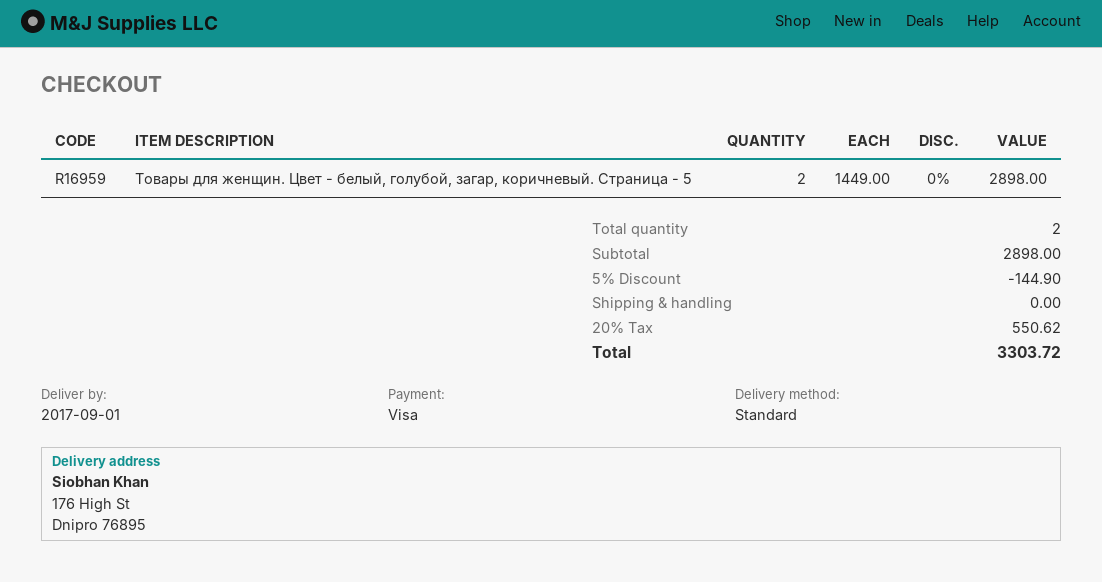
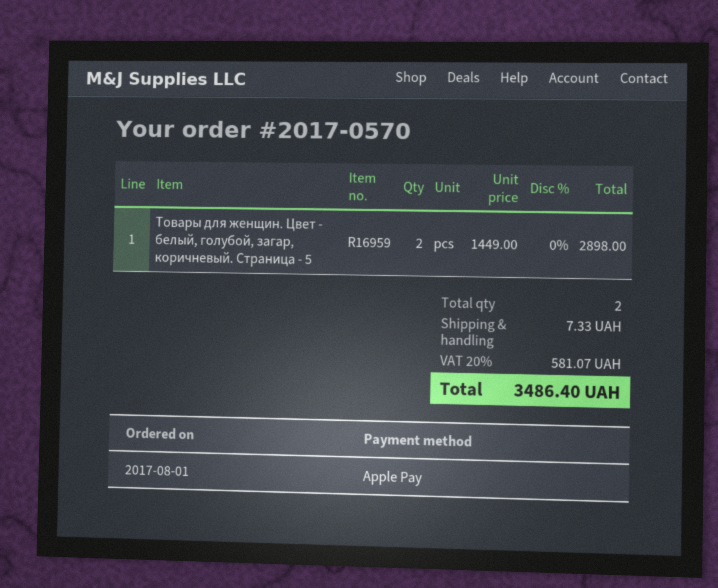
payment method: Visa -> Apple Pay
discount: 5% = 144.90 -> none
shipping: 0.00 -> 7.33
tax: 20% = 550.62 -> 20% = 581.07
total: 3303.72 -> 3486.40

